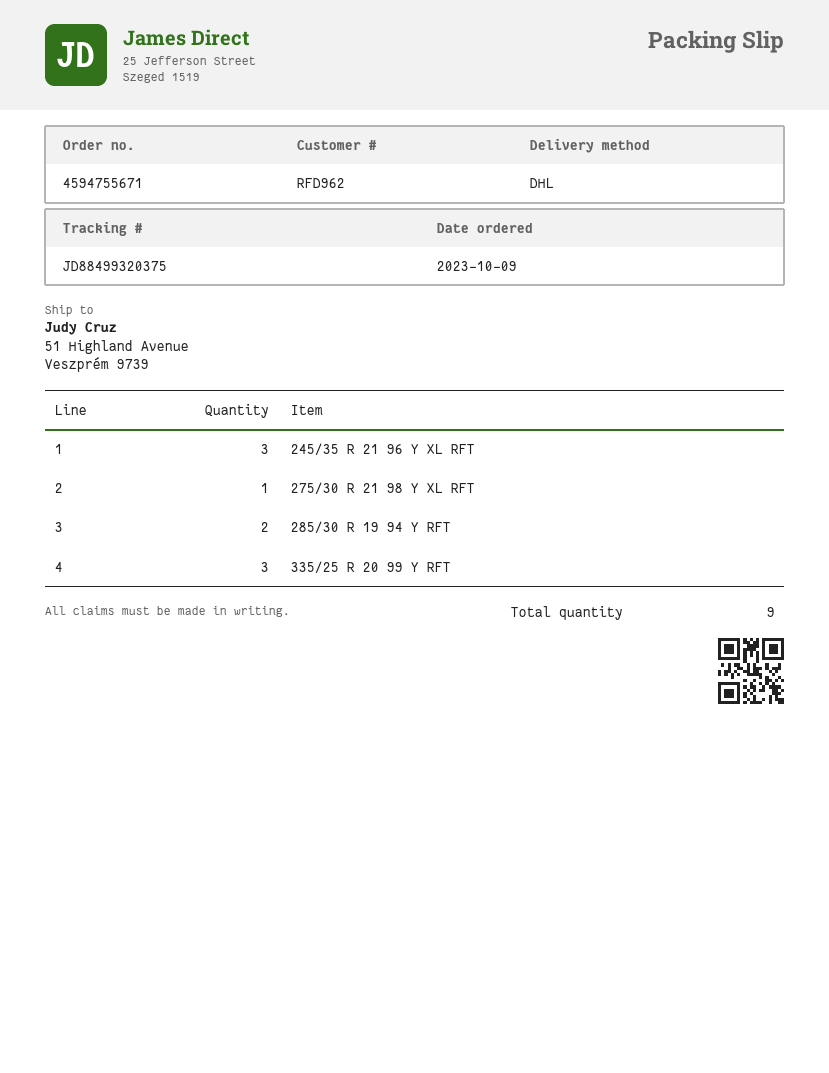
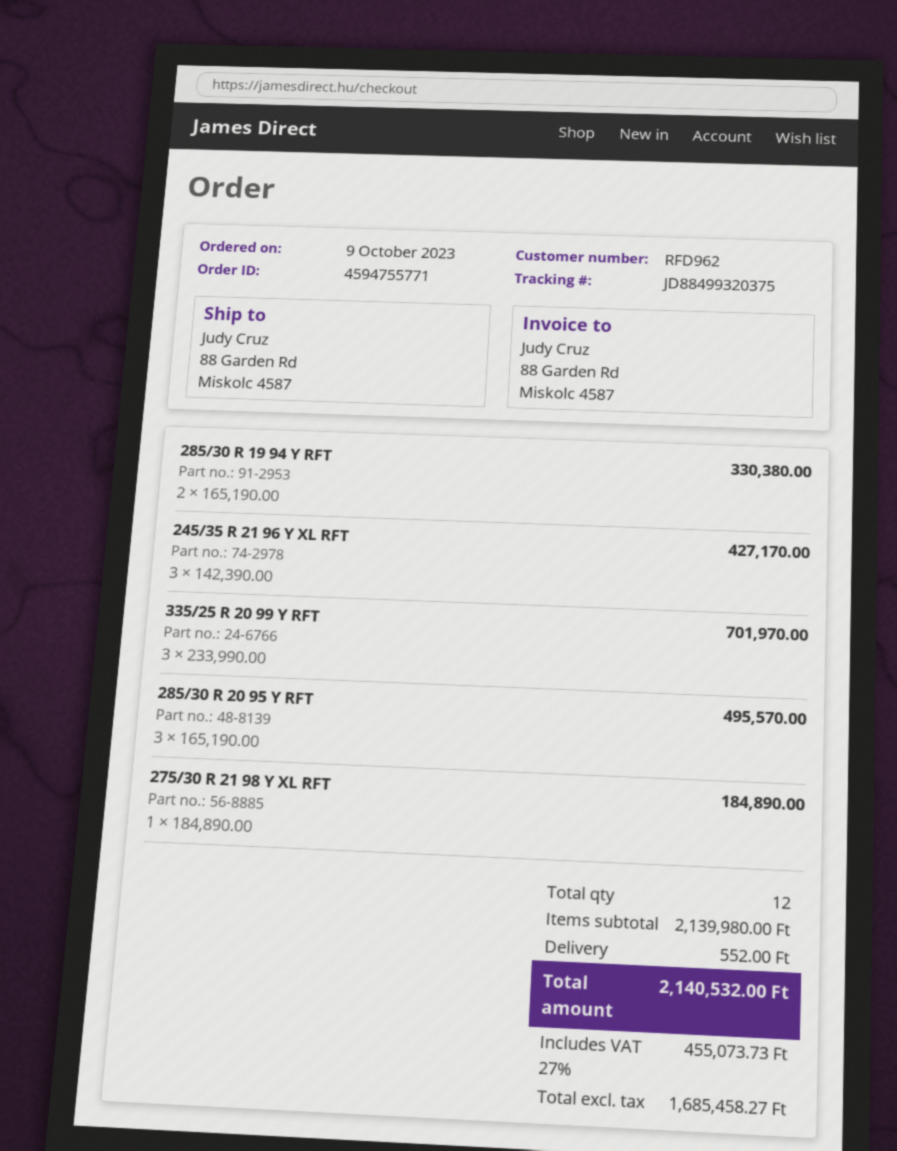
order number: 4594755671 -> 4594755771
ship to: 51 Highland Avenue, Veszprém 9739 -> 88 Garden Rd, Miskolc 4587
285/30 R 20 95 Y RFT: none -> 3
total quantity: 9 -> 12

